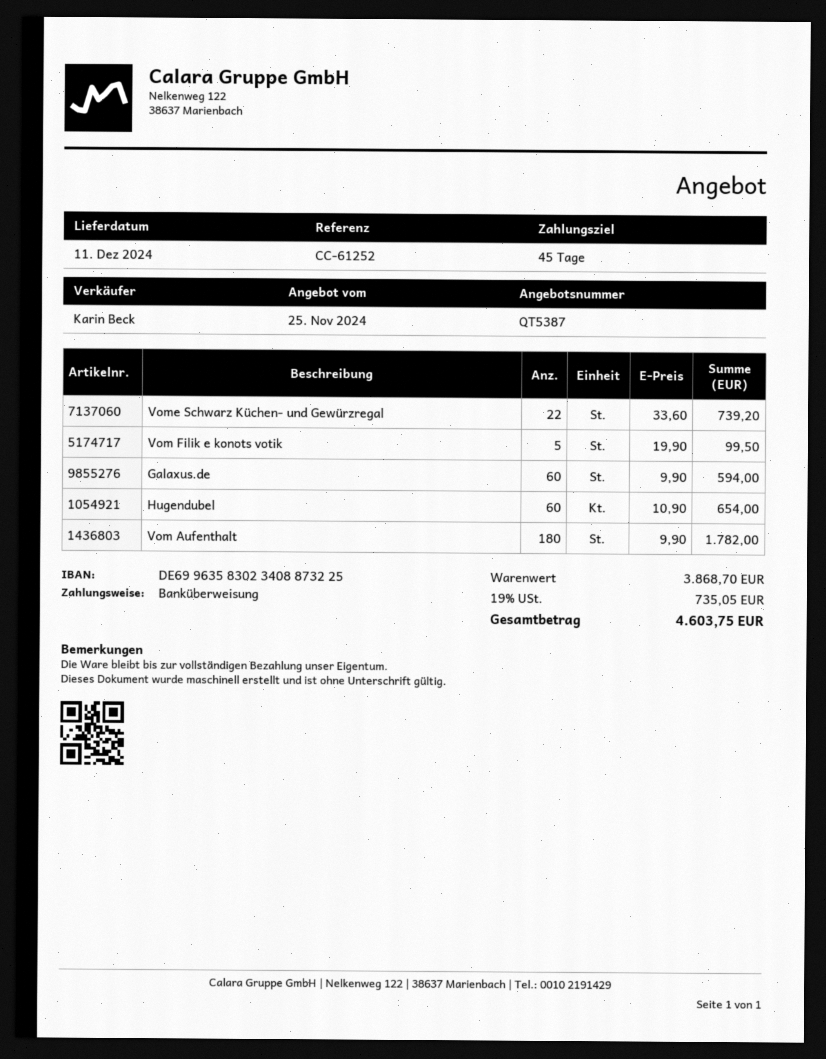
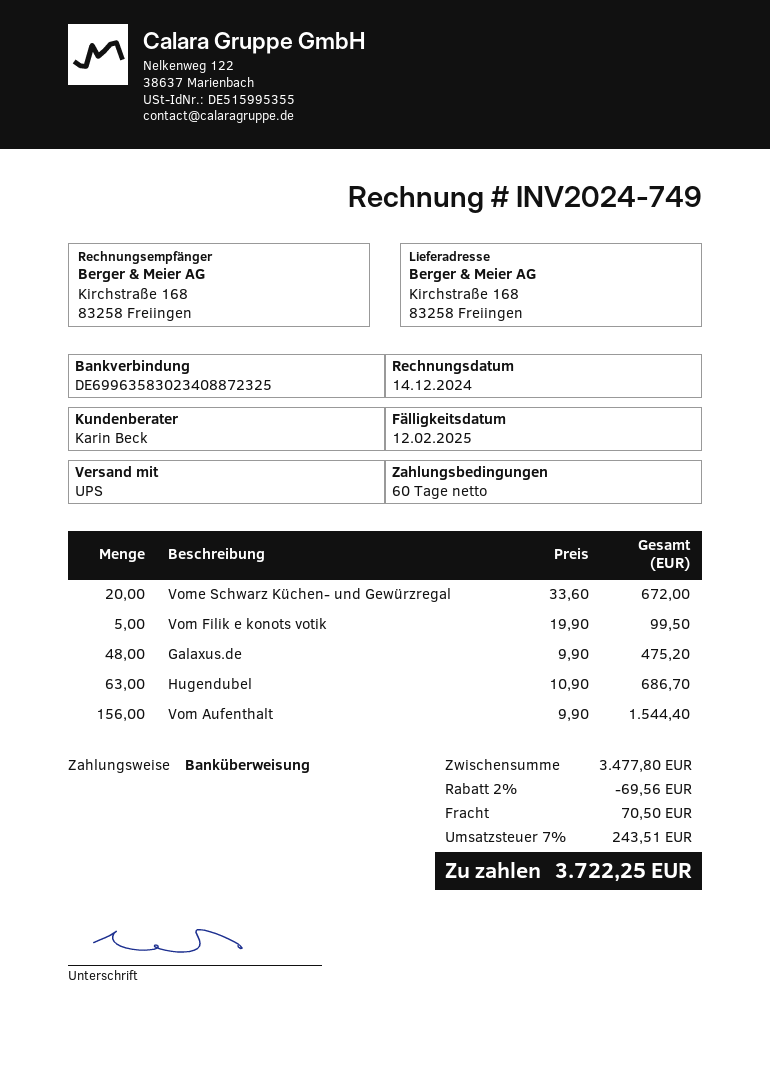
payment terms: 45 days -> 60 days
bank account: DE69963583023408873225 -> DE69963583023408872325
Vome Schwarz Küchen- und Gewürzregal: 22 x 33.60 = 739.20 -> 20 x 33.60 = 672.00
Galaxus.de: 60 x 9.90 = 594.00 -> 48 x 9.90 = 475.20
Hugendubel: 60 x 10.90 = 654.00 -> 63 x 10.90 = 686.70
Vom Aufenthalt: 180 x 9.90 = 1782.00 -> 156 x 9.90 = 1544.40
subtotal: 3868.70 -> 3477.80
discount: none -> 2% = 69.56
shipping: none -> 70.50
tax: 19% = 735.05 -> 7% = 243.51
total: 4603.75 -> 3722.25

